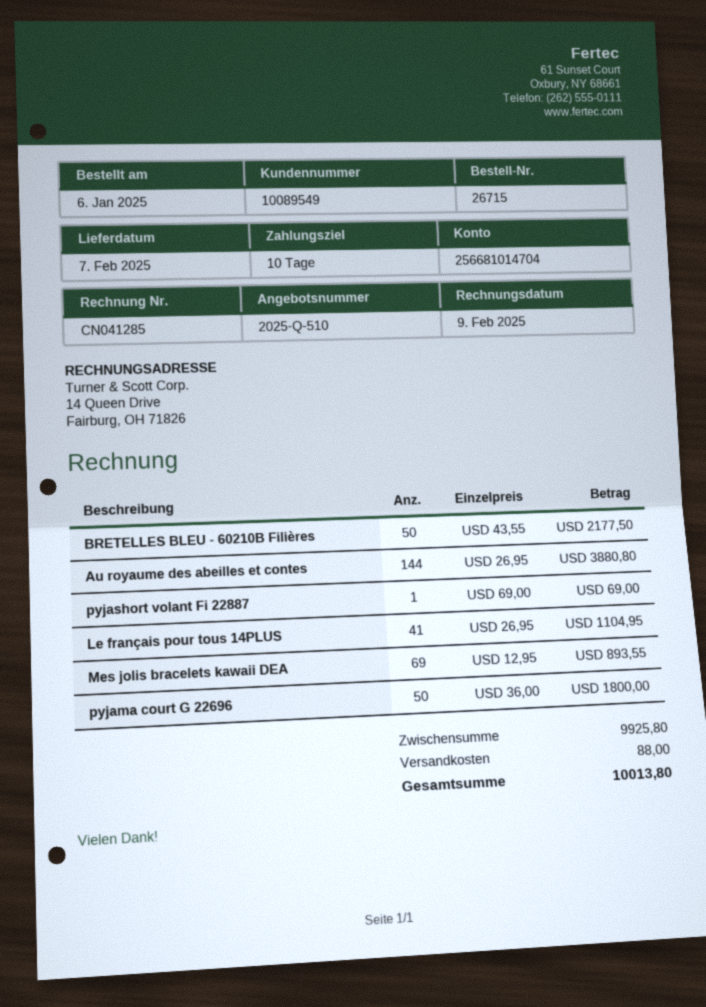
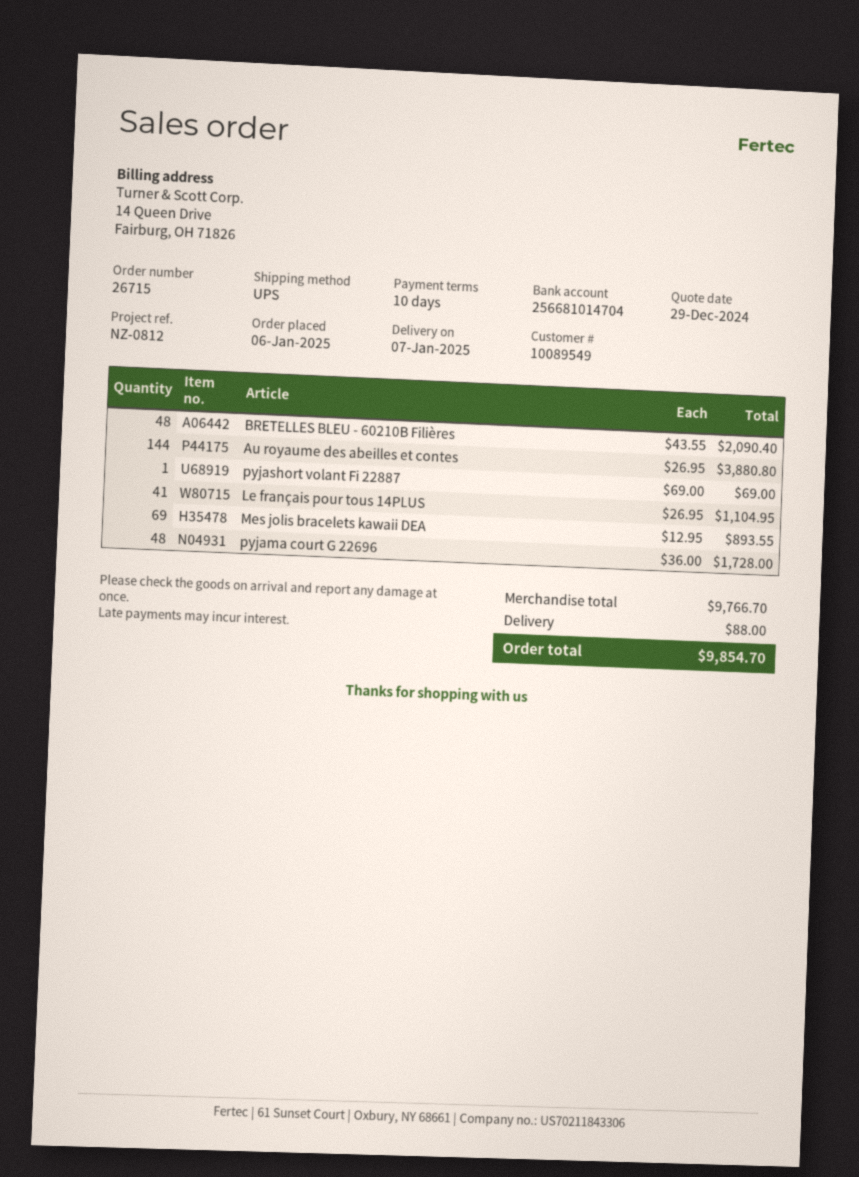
delivery date: 2025-02-07 -> 2025-01-07
BRETELLES BLEU - 60210B Filières: 50 x 43.55 = 2177.50 -> 48 x 43.55 = 2090.40
pyjama court G 22696: 50 x 36.00 = 1800.00 -> 48 x 36.00 = 1728.00
subtotal: 9925.80 -> 9766.70
total: 10013.80 -> 9854.70

